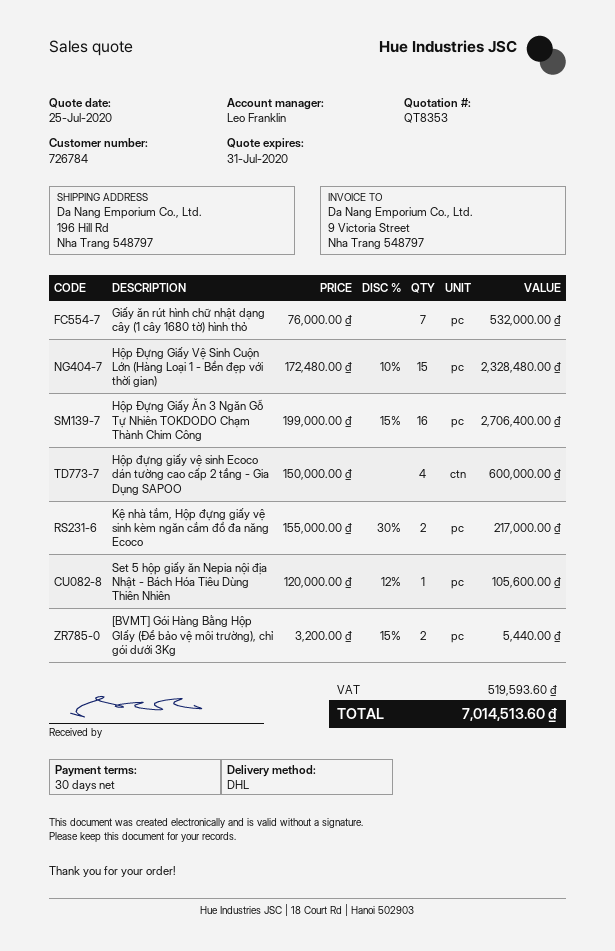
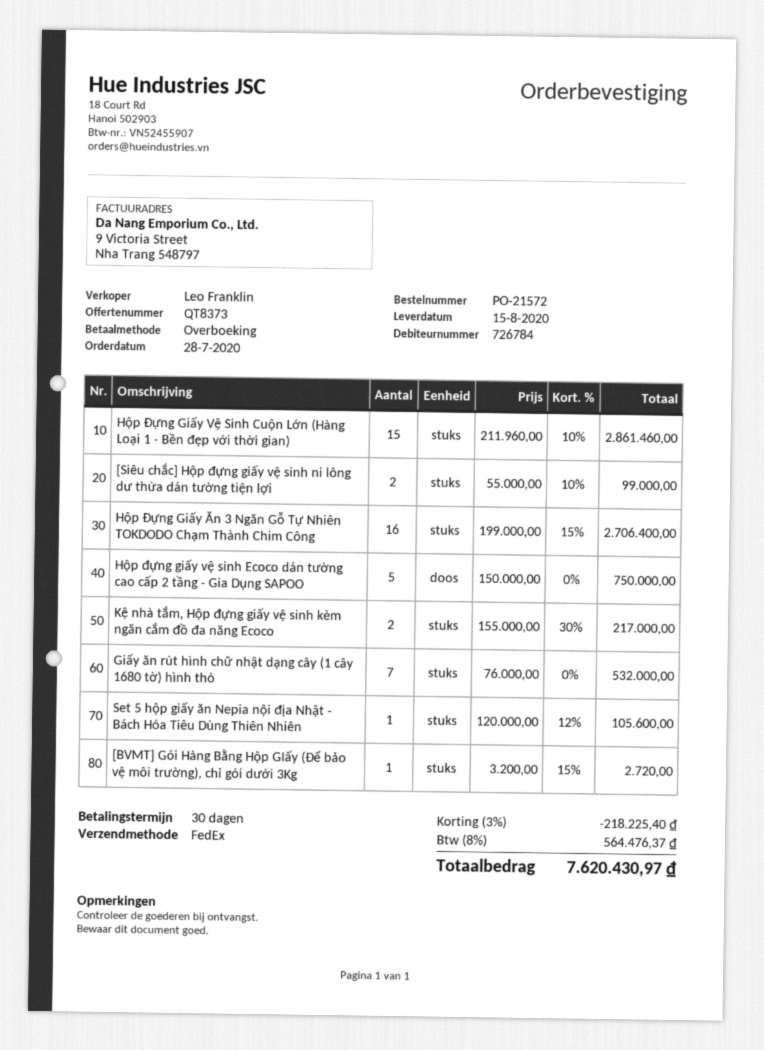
quote number: QT8353 -> QT8373
shipping method: DHL -> FedEx
Hộp Đựng Giấy Vệ Sinh Cuộn Lớn (Hàng Loại 1 - Bền đẹp với thời gian): 15 x 172480.00 - 10% = 2328480.00 -> 15 x 211960.00 - 10% = 2861460.00
Hộp đựng giấy vệ sinh Ecoco dán tường cao cấp 2 tầng - Gia Dụng SAPOO: 4 x 150000.00 = 600000.00 -> 5 x 150000.00 = 750000.00
[BVMT] Gói Hàng Bằng Hộp GIấy (Để bảo vệ môi trường), chỉ gói dưới 3Kg: 2 x 3200.00 - 15% = 5440.00 -> 1 x 3200.00 - 15% = 2720.00
[Siêu chắc] Hộp đựng giấy vệ sinh ni lông dư thừa dán tường tiện lợi: none -> 2 x 55000.00 - 10% = 99000.00
discount: none -> 3% = 218225.40
tax: 519593.60 -> 564476.37
total: 7014513.60 -> 7620430.97

